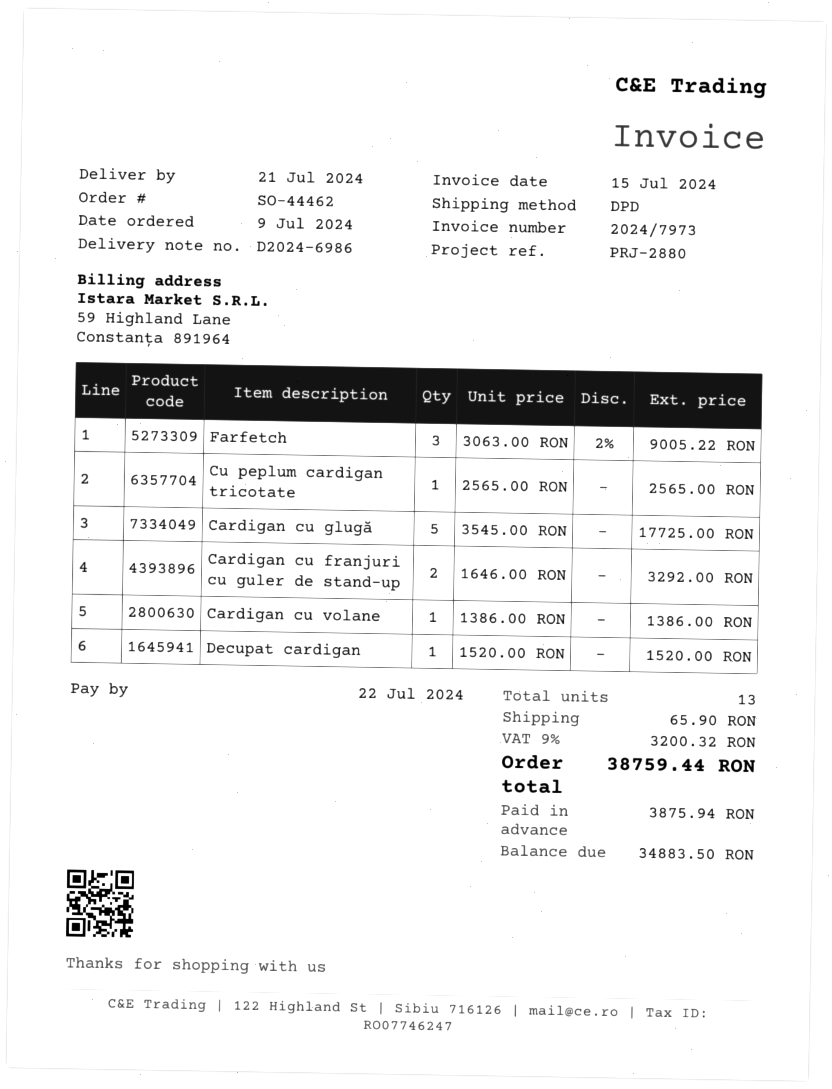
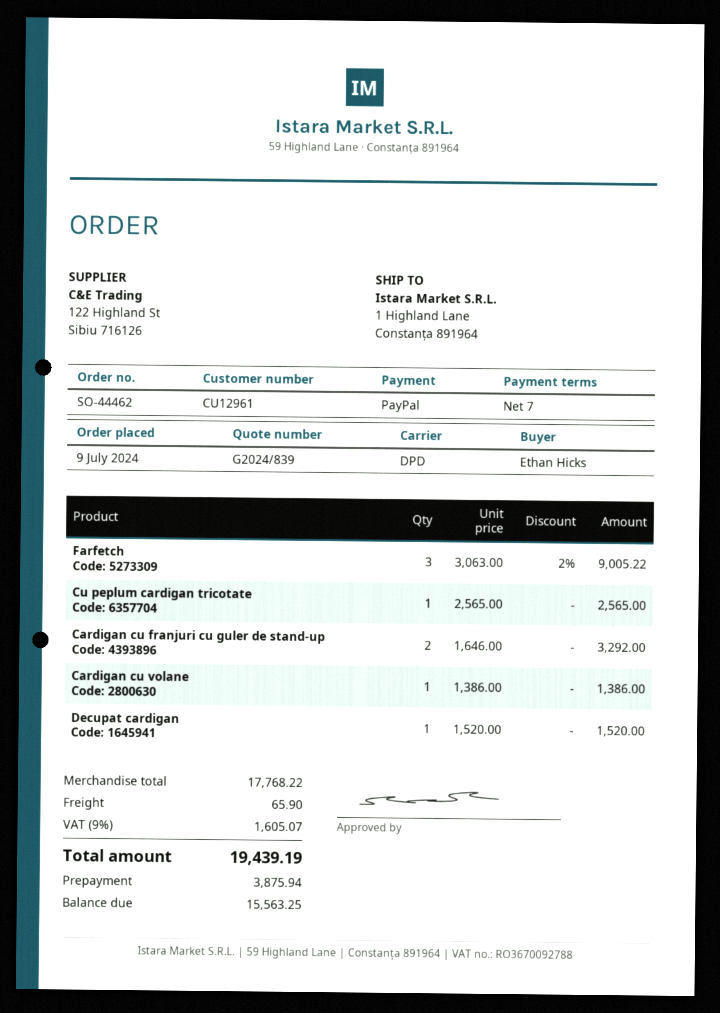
Cardigan cu glugă: 5 x 3545.00 = 17725.00 -> none
tax: 9% = 3200.32 -> 9% = 1605.07
total: 38759.44 -> 19439.19
balance: 34883.50 -> 15563.25

